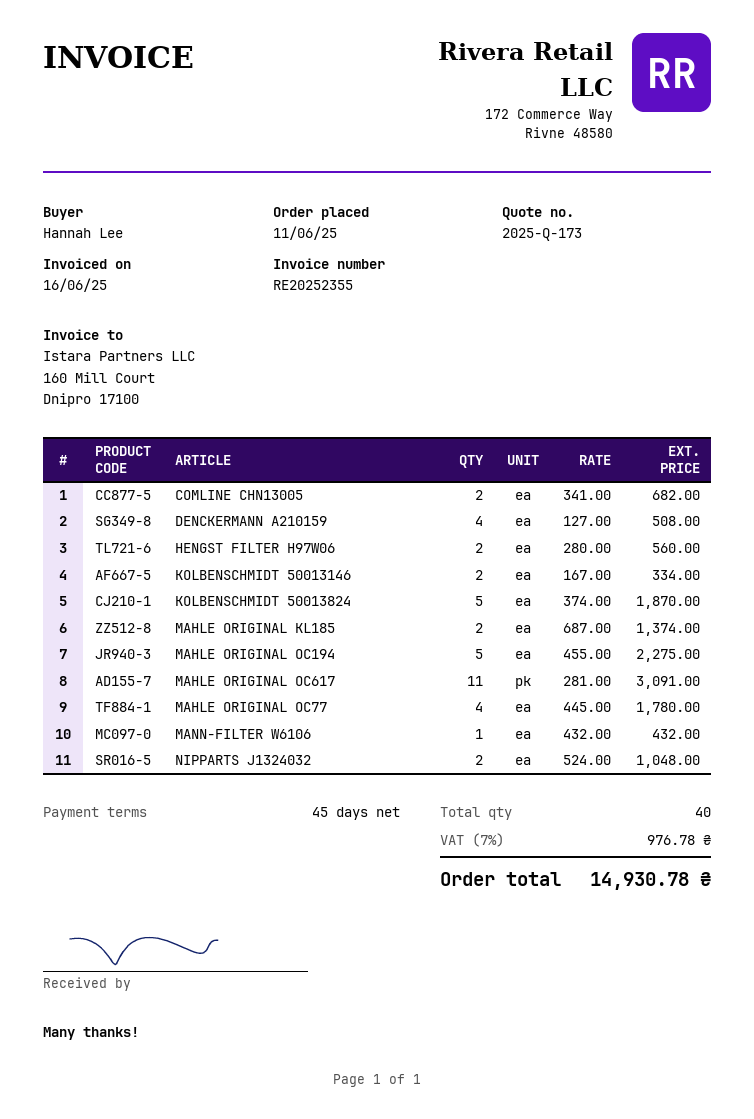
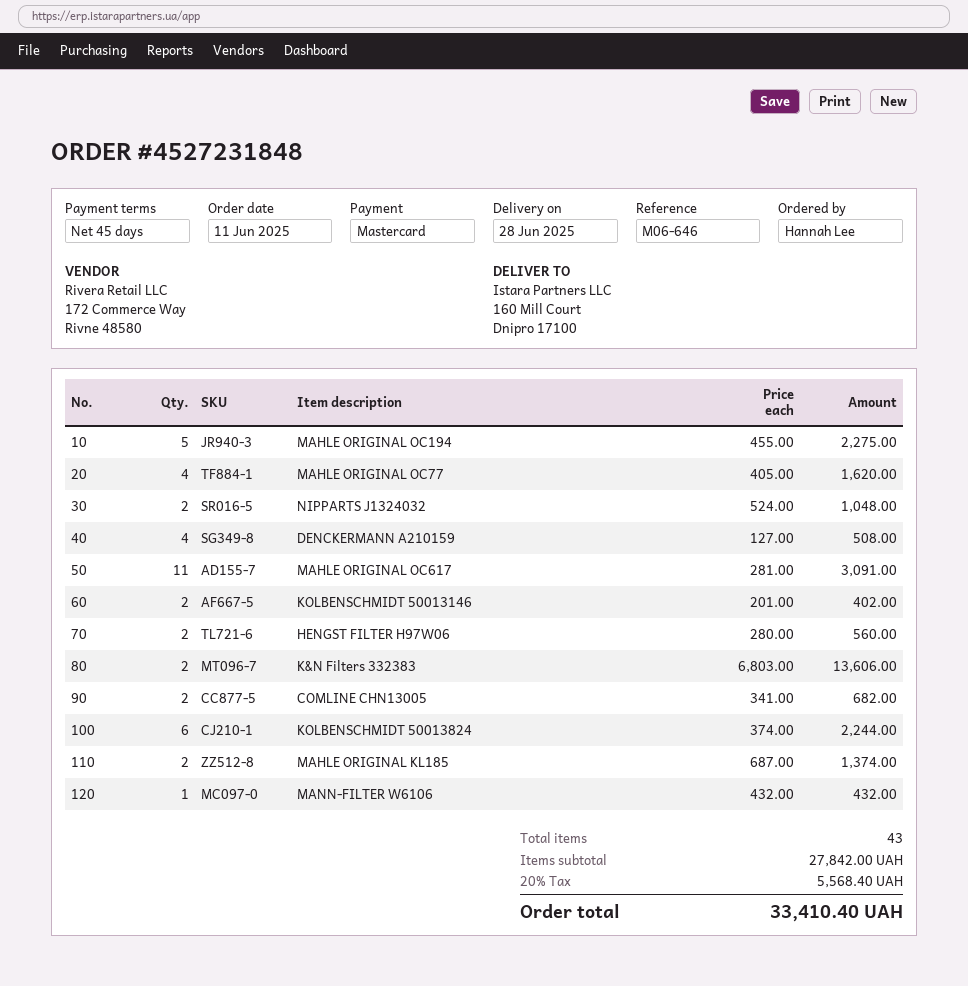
KOLBENSCHMIDT 50013146: 2 x 167.00 = 334.00 -> 2 x 201.00 = 402.00
KOLBENSCHMIDT 50013824: 5 x 374.00 = 1870.00 -> 6 x 374.00 = 2244.00
MAHLE ORIGINAL OC77: 4 x 445.00 = 1780.00 -> 4 x 405.00 = 1620.00
K&N Filters 332383: none -> 2 x 6803.00 = 13606.00
total quantity: 40 -> 43
tax: 7% = 976.78 -> 20% = 5568.40
total: 14930.78 -> 33410.40

